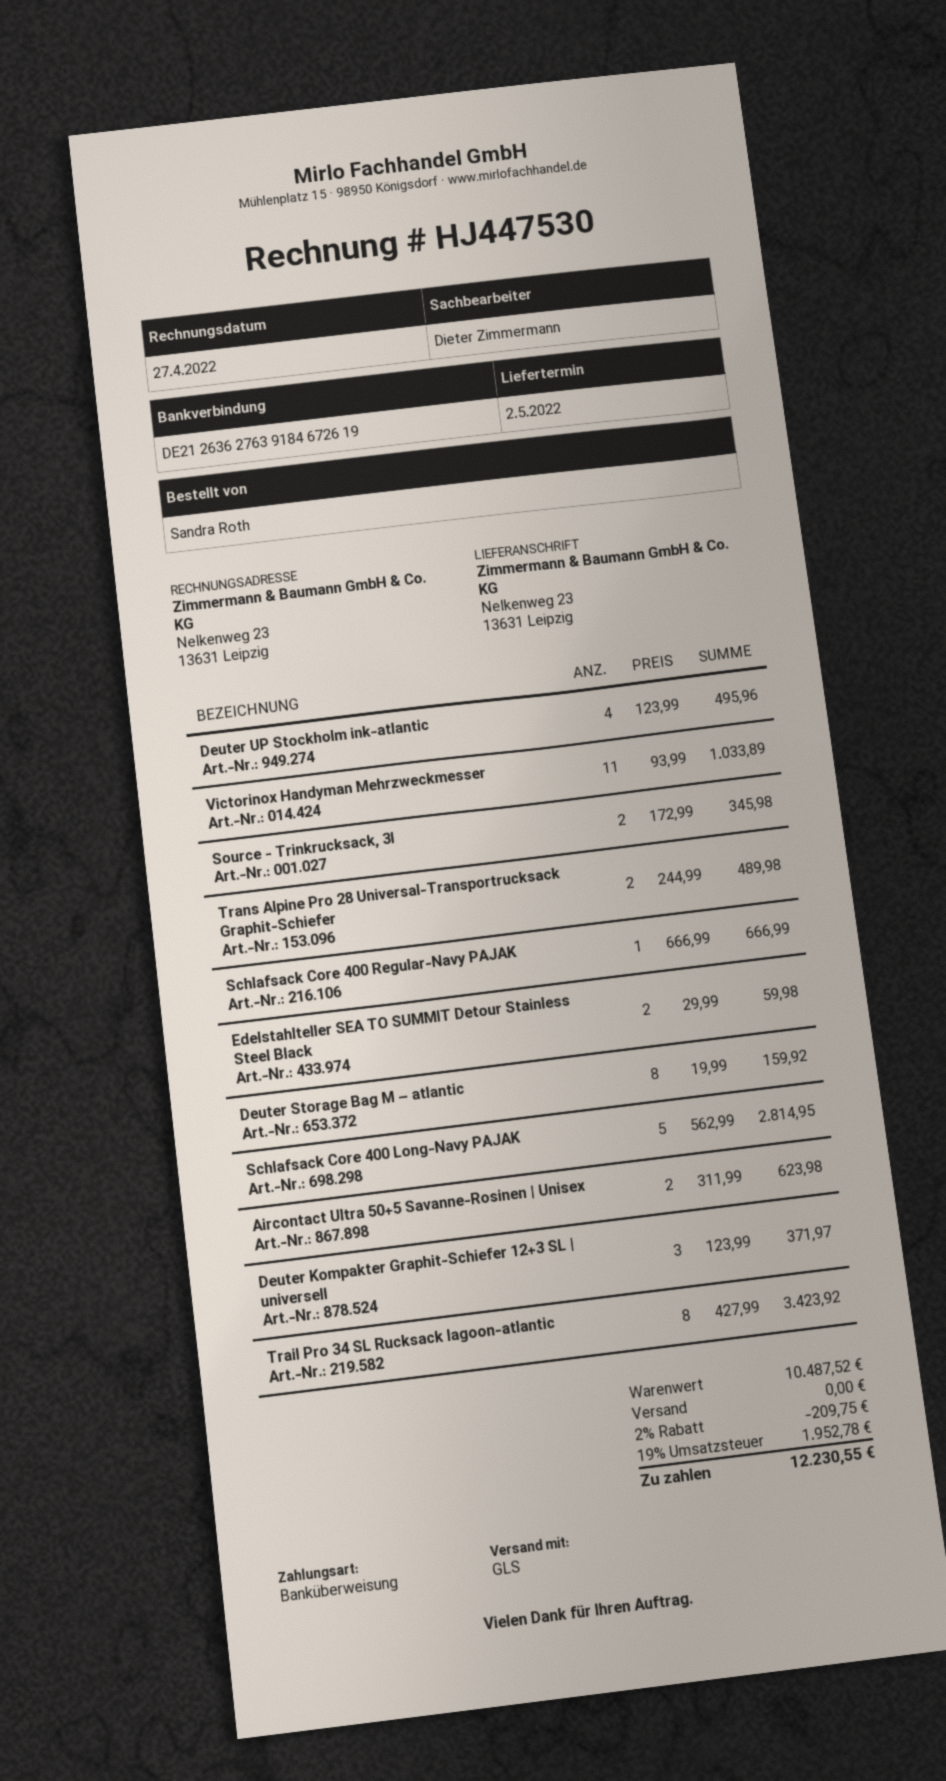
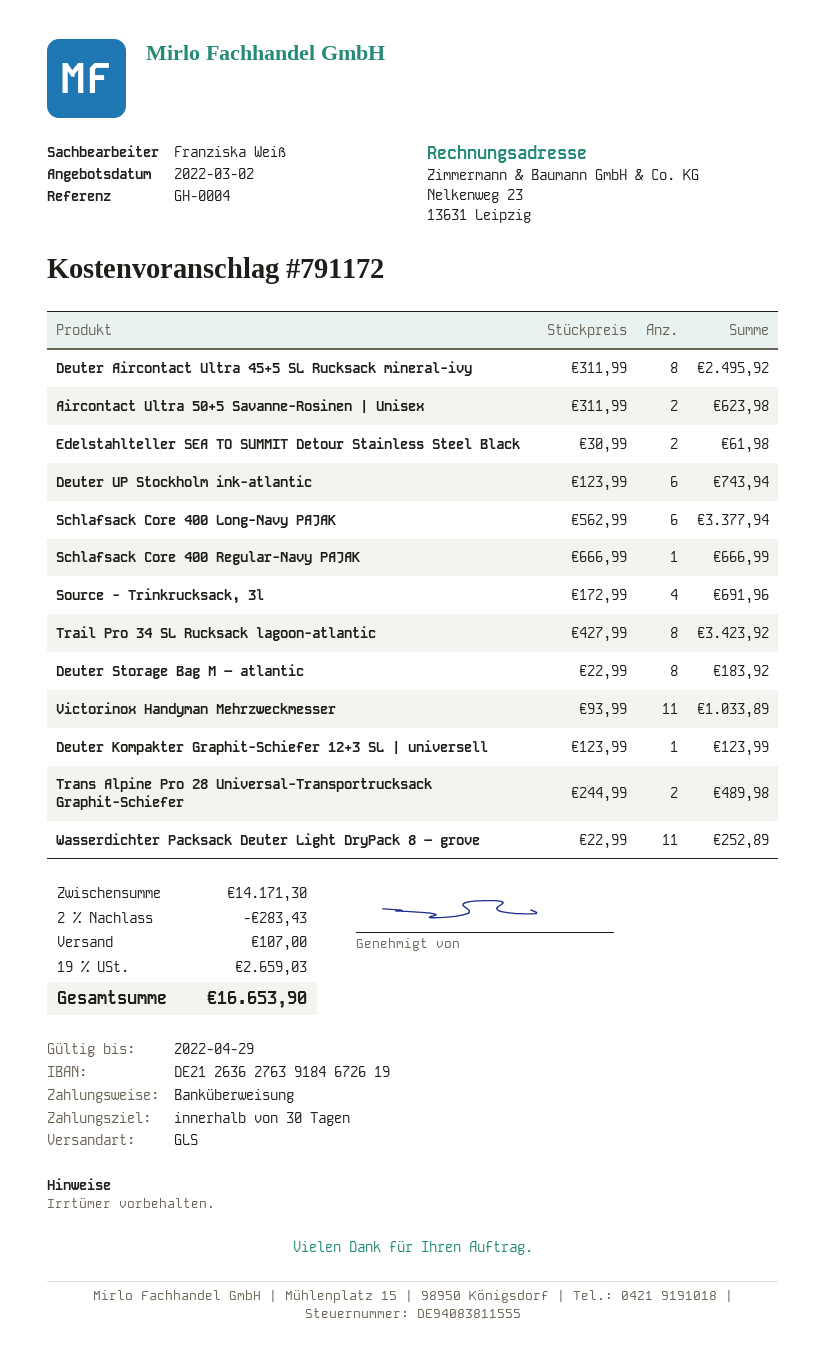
sales rep: Dieter Zimmermann -> Franziska Weiß
Deuter UP Stockholm ink-atlantic: 4 x 123.99 = 495.96 -> 6 x 123.99 = 743.94
Source - Trinkrucksack, 3l: 2 x 172.99 = 345.98 -> 4 x 172.99 = 691.96
Edelstahlteller SEA TO SUMMIT Detour Stainless Steel Black: 2 x 29.99 = 59.98 -> 2 x 30.99 = 61.98
Deuter Storage Bag M – atlantic: 8 x 19.99 = 159.92 -> 8 x 22.99 = 183.92
Schlafsack Core 400 Long-Navy PAJAK: 5 x 562.99 = 2814.95 -> 6 x 562.99 = 3377.94
Deuter Kompakter Graphit-Schiefer 12+3 SL | universell: 3 x 123.99 = 371.97 -> 1 x 123.99 = 123.99
Deuter Aircontact Ultra 45+5 SL Rucksack mineral-ivy: none -> 8 x 311.99 = 2495.92
Wasserdichter Packsack Deuter Light DryPack 8 – grove: none -> 11 x 22.99 = 252.89
subtotal: 10487.52 -> 14171.30
discount: 2% = 209.75 -> 2% = 283.43
shipping: 0.00 -> 107.00
tax: 19% = 1952.78 -> 19% = 2659.03
total: 12230.55 -> 16653.90

